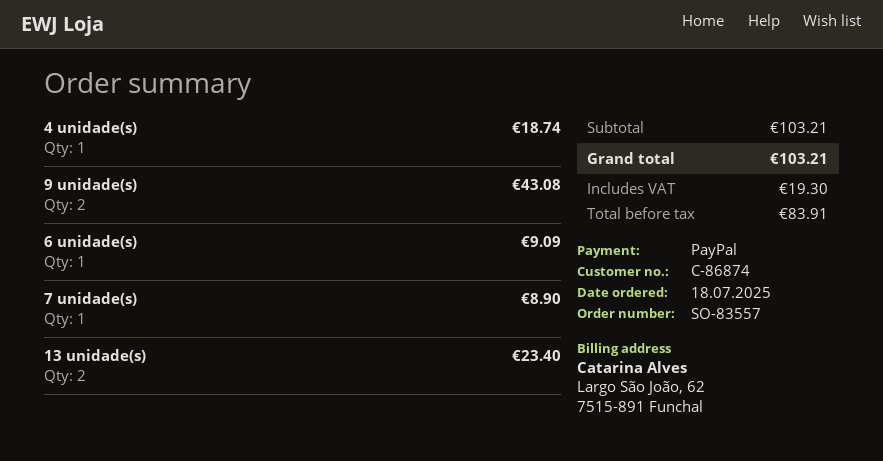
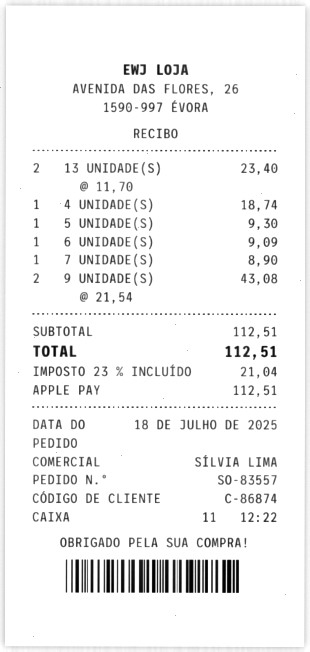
payment method: PayPal -> Apple Pay
5 UNIDADE(S): none -> 1 for 9.30
subtotal: 103.21 -> 112.51
tax: 19.30 -> 21.04
total: 103.21 -> 112.51

